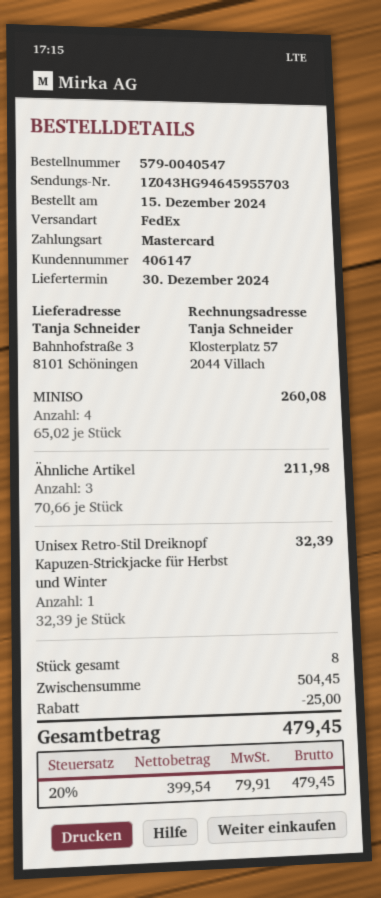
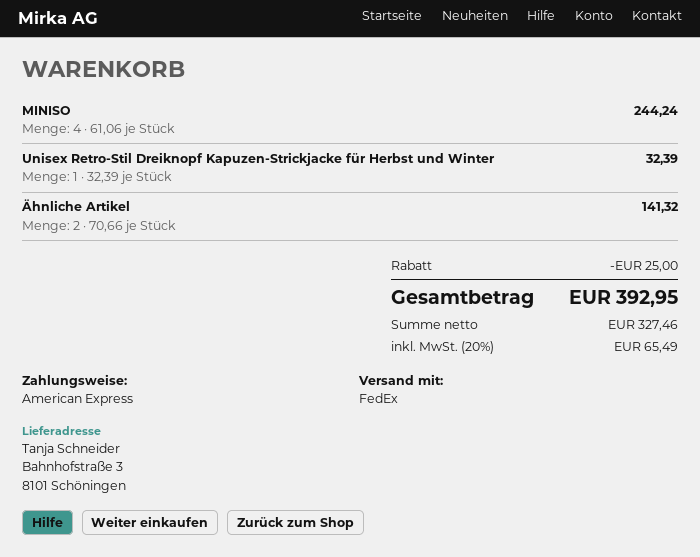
payment method: Mastercard -> American Express
MINISO: 4 x 65.02 = 260.08 -> 4 x 61.06 = 244.24
Ähnliche Artikel: 3 x 70.66 = 211.98 -> 2 x 70.66 = 141.32
net: 399.54 -> 327.46
tax: 20% = 79.91 -> 20% = 65.49
total: 479.45 -> 392.95

